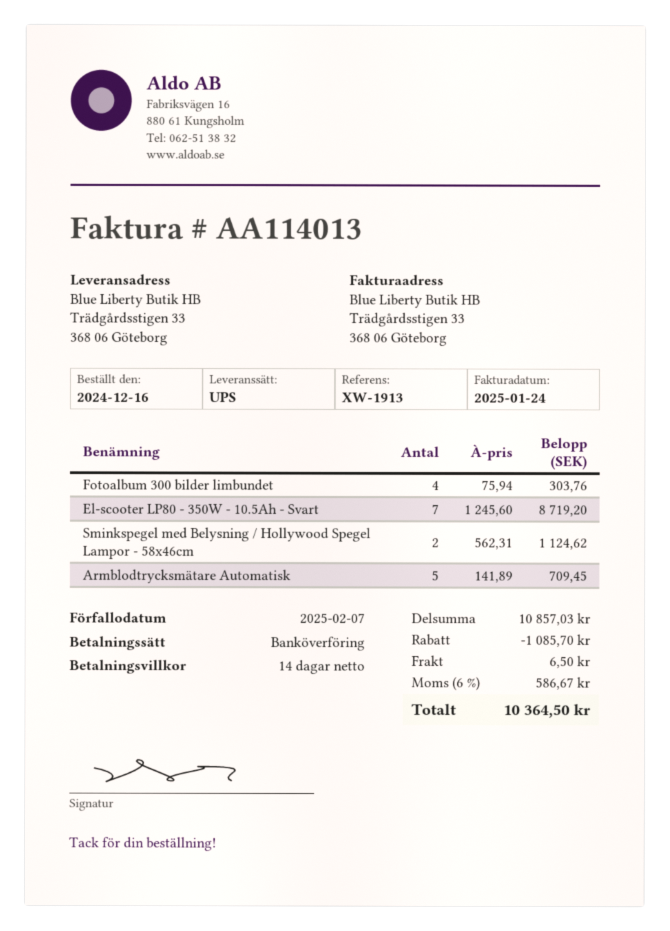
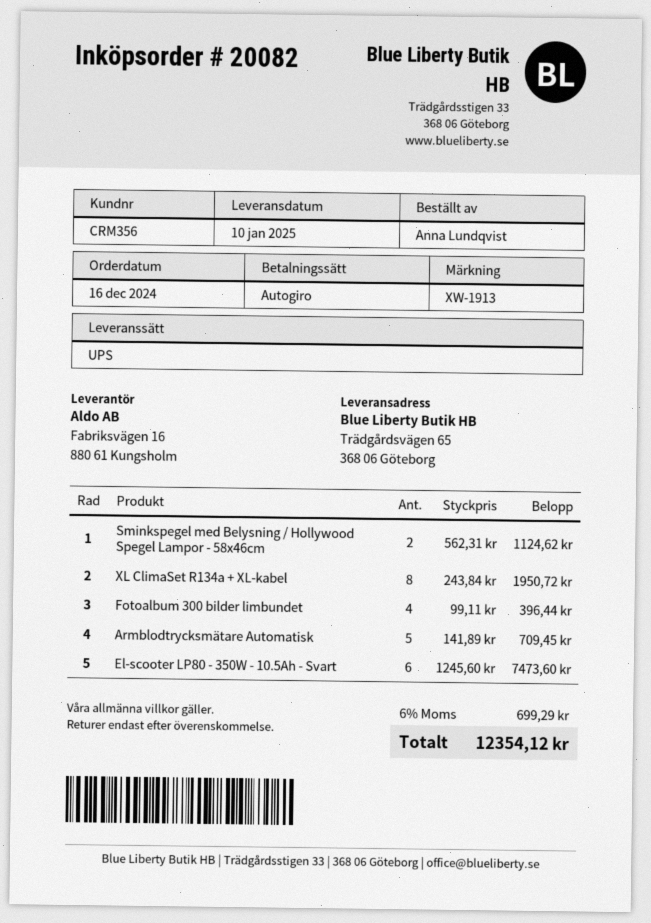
payment method: bank transfer -> direct debit
ship to: Trädgårdsstigen 33, 368 06 Göteborg -> Trädgårdsvägen 65, 368 06 Göteborg
Fotoalbum 300 bilder limbundet: 4 x 75.94 = 303.76 -> 4 x 99.11 = 396.44
El-scooter LP80 - 350W - 10.5Ah - Svart: 7 x 1245.60 = 8719.20 -> 6 x 1245.60 = 7473.60
XL ClimaSet R134a + XL-kabel: none -> 8 x 243.84 = 1950.72
discount: 1085.70 -> none
shipping: 6.50 -> none
tax: 6% = 586.67 -> 6% = 699.29
total: 10364.50 -> 12354.12

